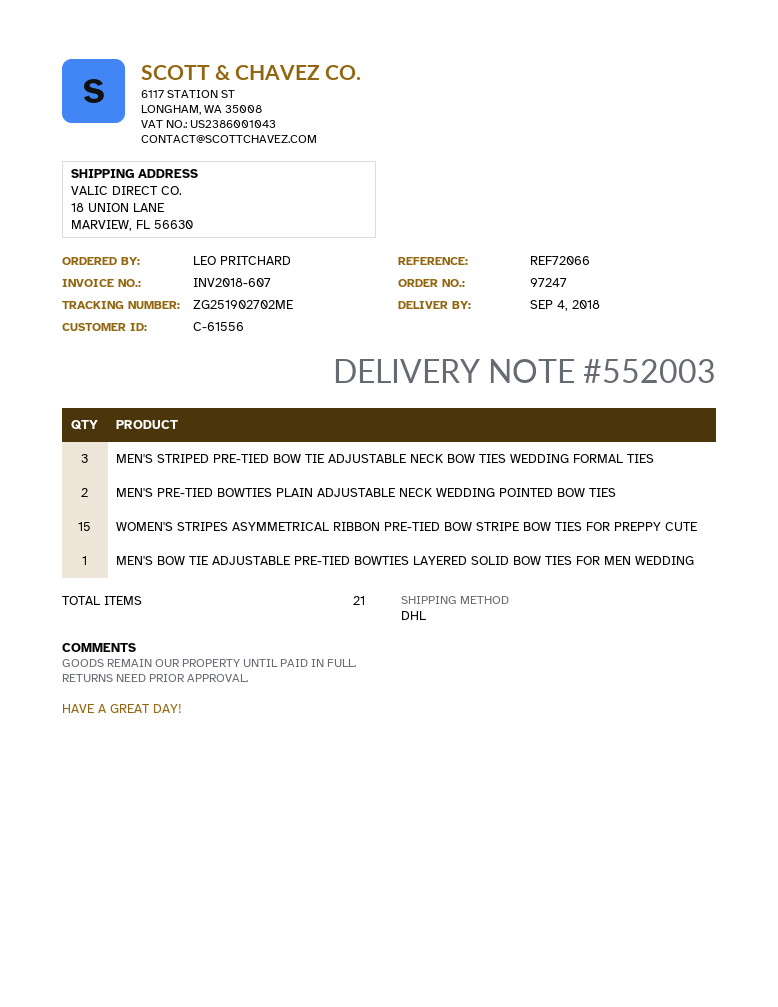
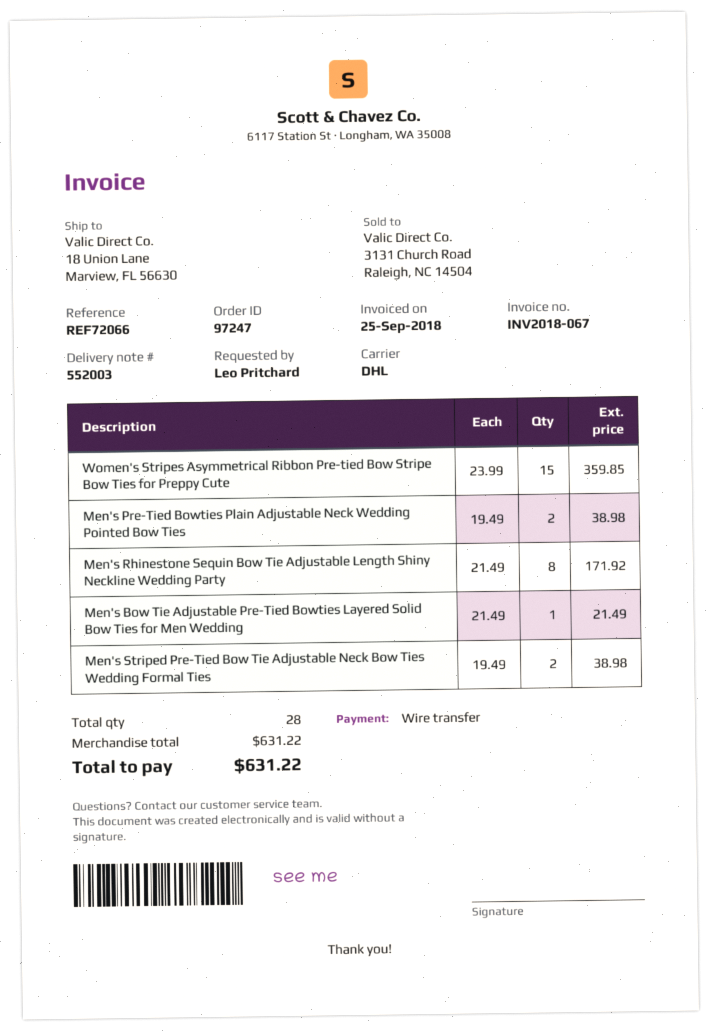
invoice number: INV2018-607 -> INV2018-067
MEN'S STRIPED PRE-TIED BOW TIE ADJUSTABLE NECK BOW TIES WEDDING FORMAL TIES: 3 -> 2
Men's Rhinestone Sequin Bow Tie Adjustable Length Shiny Neckline Wedding Party: none -> 8
total quantity: 21 -> 28

